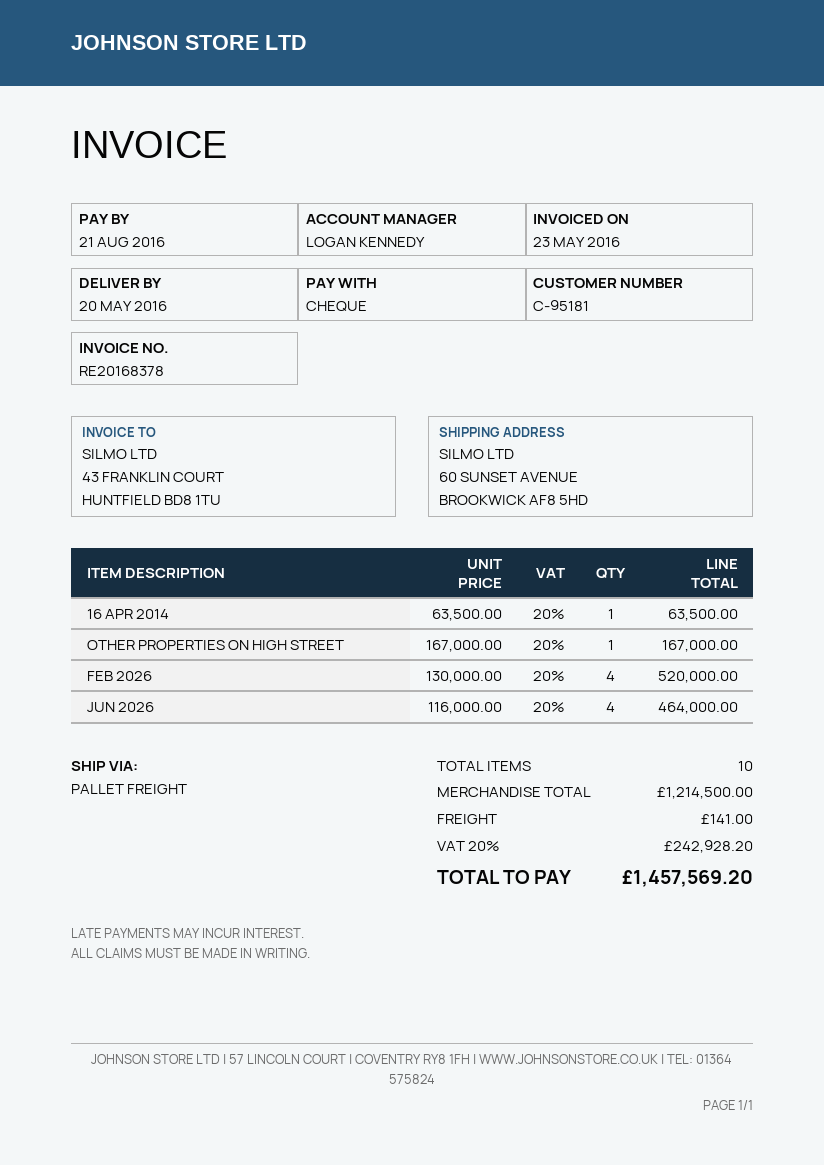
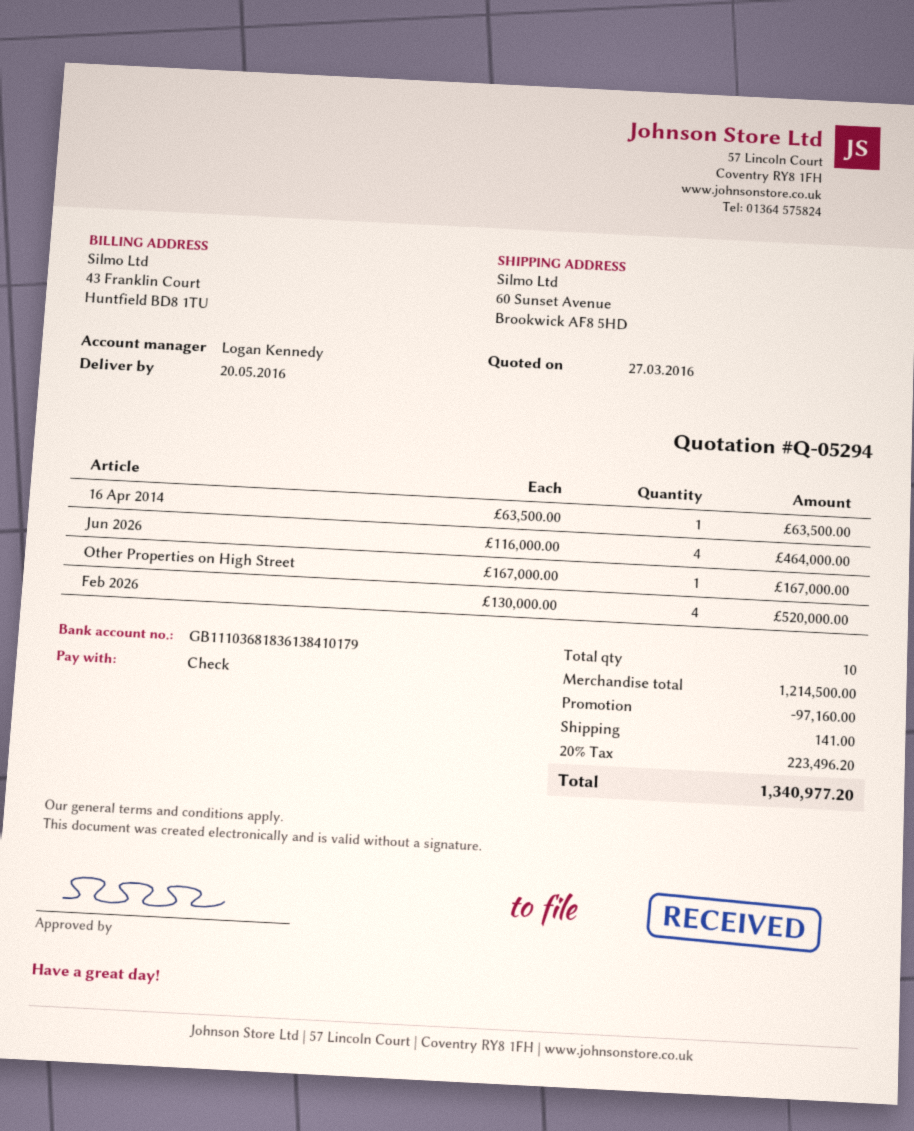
discount: none -> 97160.00
tax: 20% = 242928.20 -> 20% = 223496.20
total: 1457569.20 -> 1340977.20

